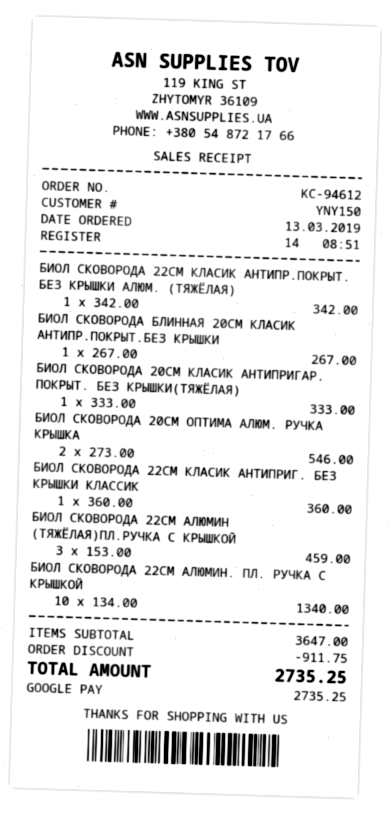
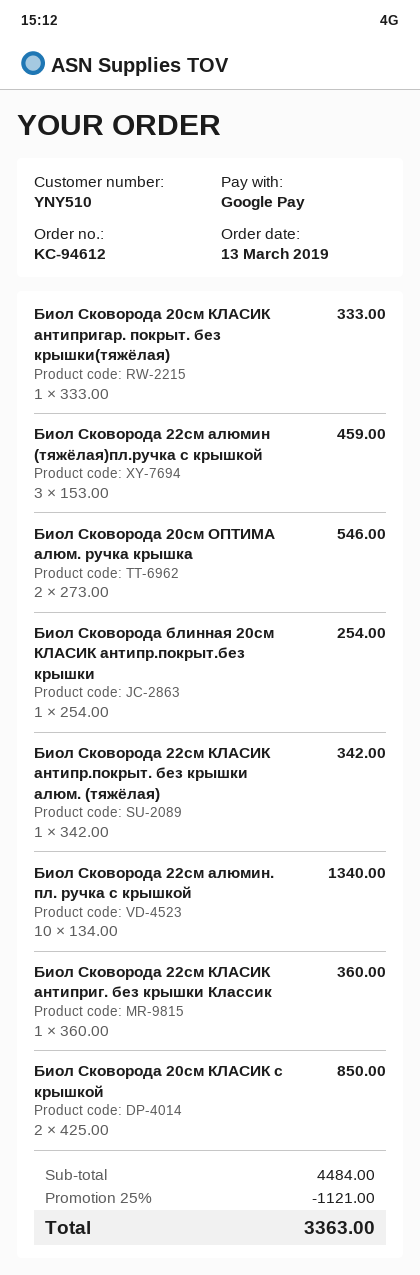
customer number: YNY150 -> YNY510
БИОЛ СКОВОРОДА БЛИННАЯ 20СМ КЛАСИК АНТИПР.ПОКРЫТ.БЕЗ КРЫШКИ: 1 x 267.00 = 267.00 -> 1 x 254.00 = 254.00
Биол Сковорода 20см КЛАСИК с крышкой: none -> 2 x 425.00 = 850.00
subtotal: 3647.00 -> 4484.00
discount: 911.75 -> 1121.00
total: 2735.25 -> 3363.00

